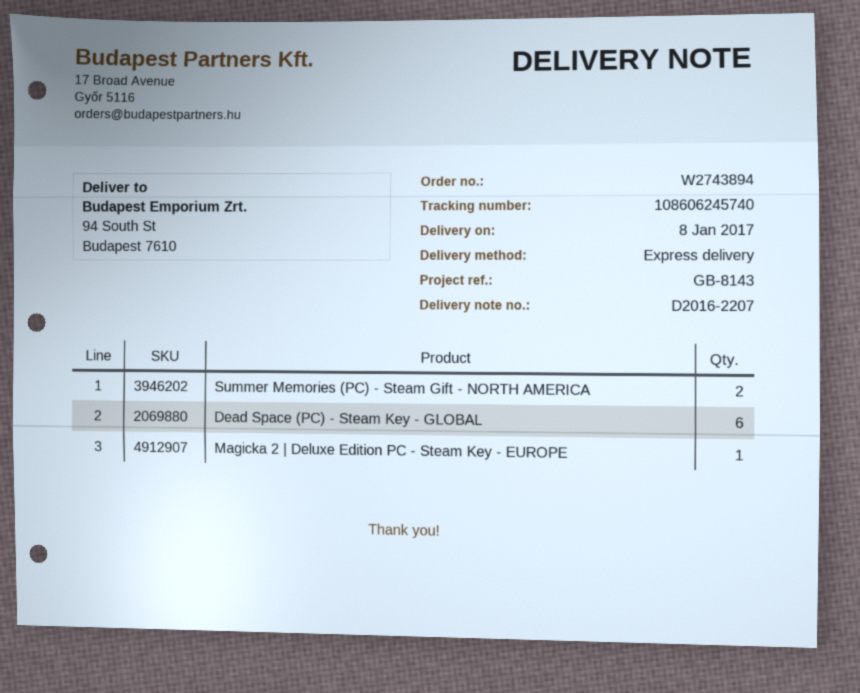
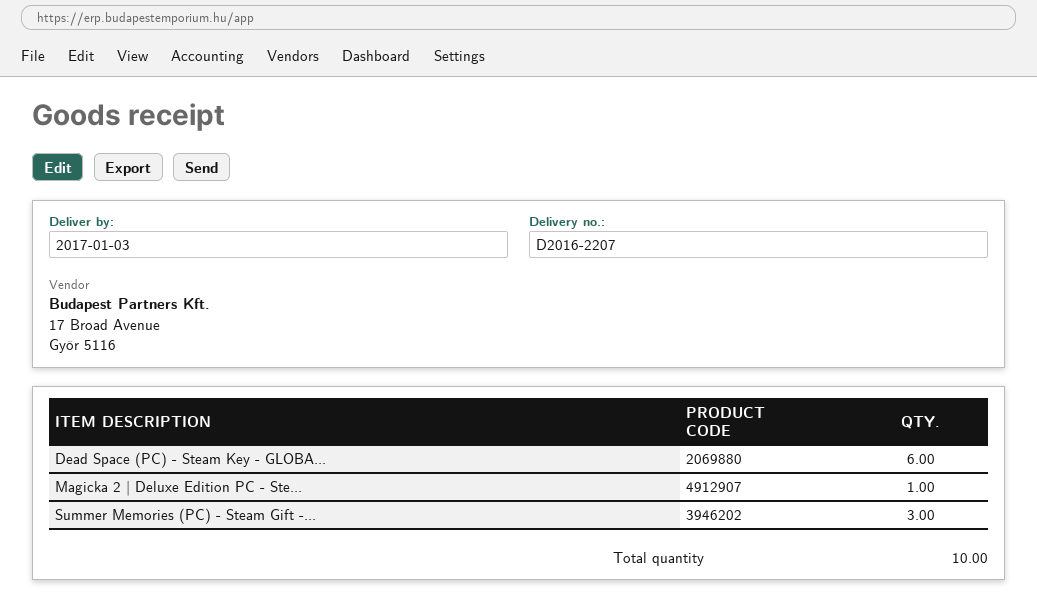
delivery date: 2017-01-08 -> 2017-01-03
Summer Memories (PC) - Steam Gift - NORTH AMERICA: 2 -> 3

